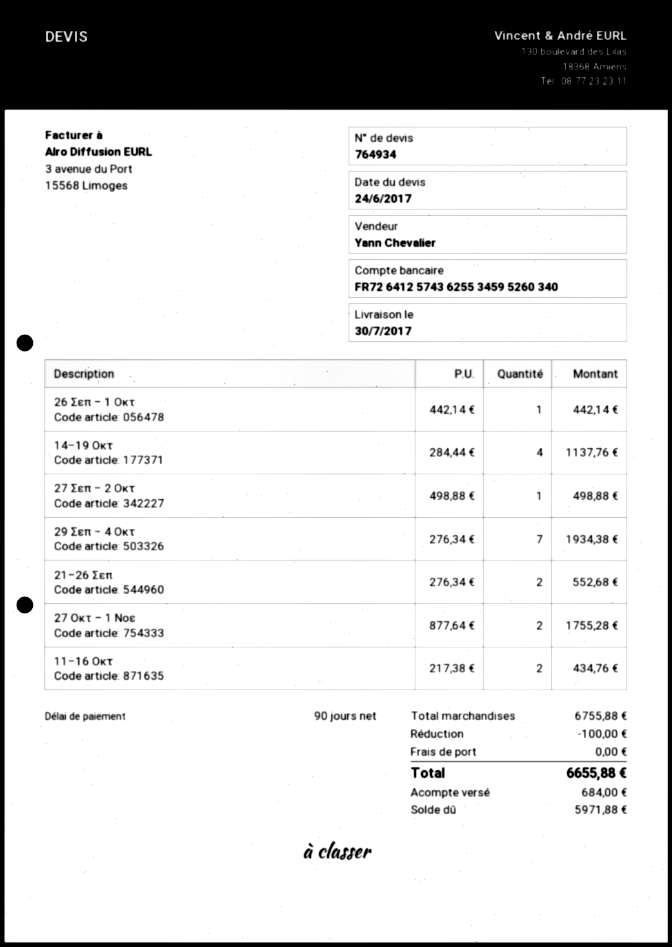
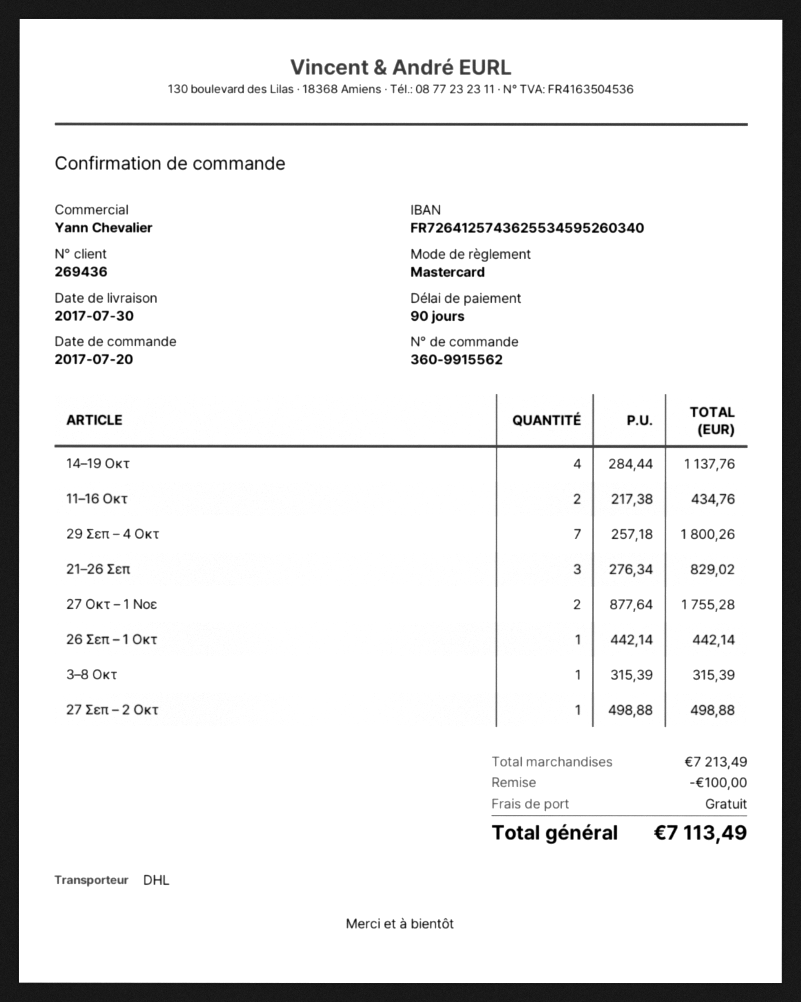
29 Σεπ – 4 Οκτ: 7 x 276.34 = 1934.38 -> 7 x 257.18 = 1800.26
21–26 Σεπ: 2 x 276.34 = 552.68 -> 3 x 276.34 = 829.02
3–8 Οκτ: none -> 1 x 315.39 = 315.39
subtotal: 6755.88 -> 7213.49
total: 6655.88 -> 7113.49

